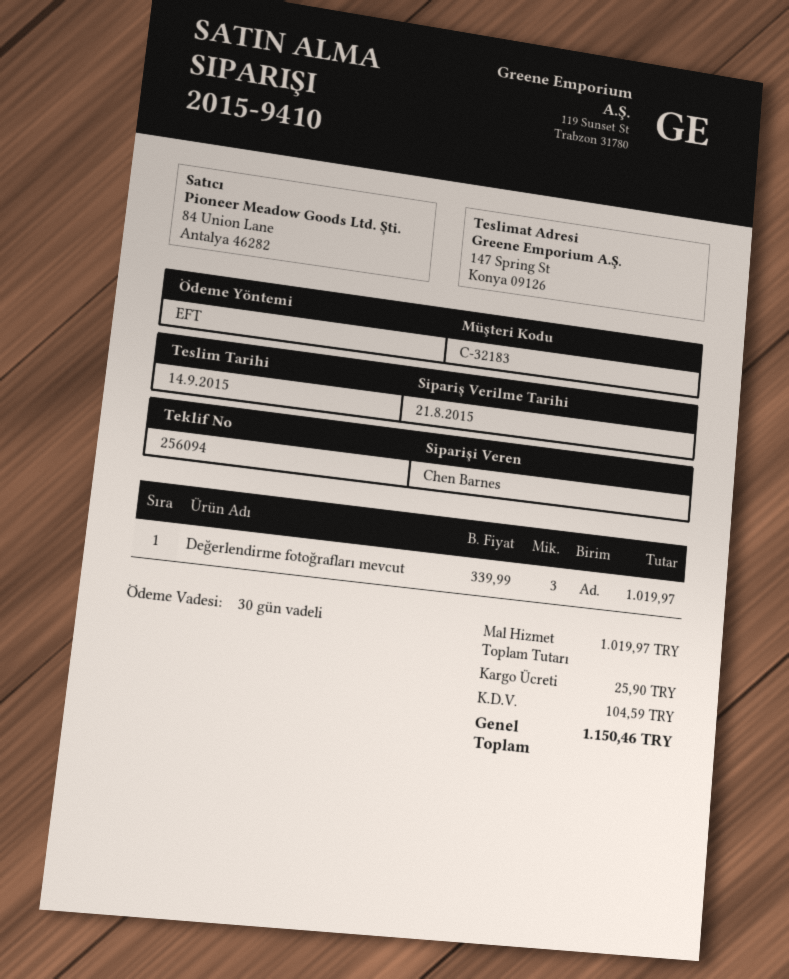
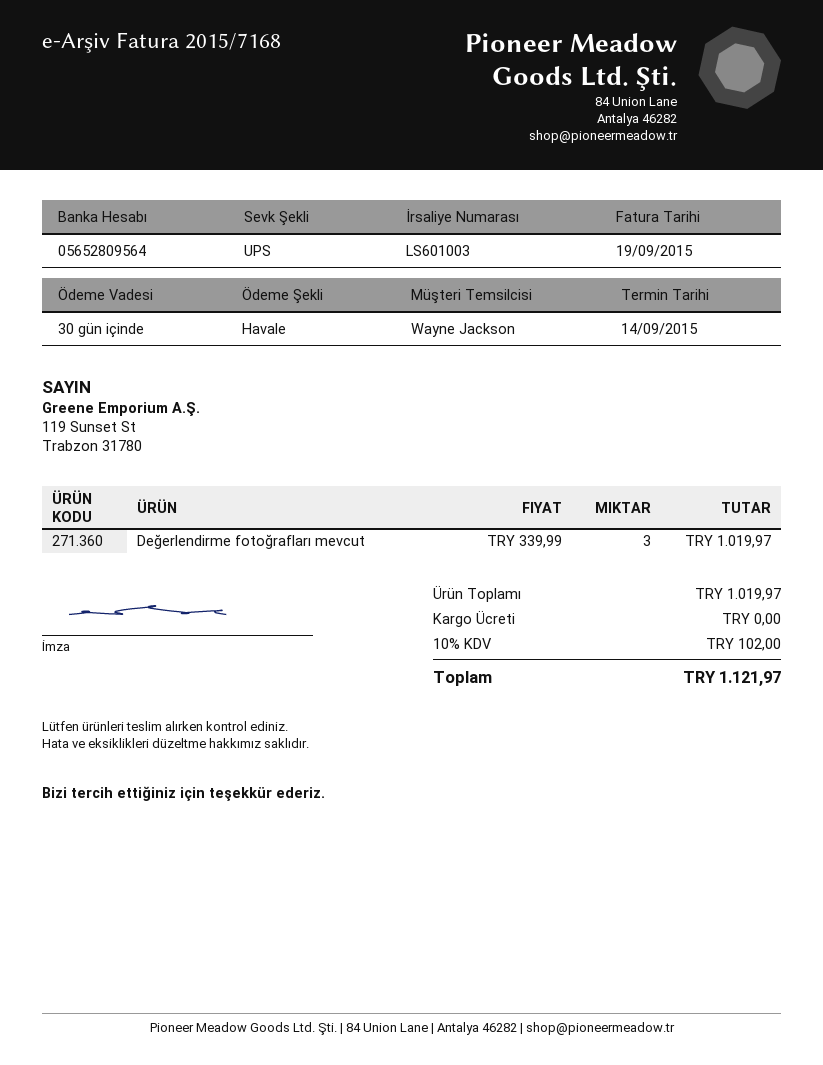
shipping: 25.90 -> 0.00
tax: 104.59 -> 102.00
total: 1150.46 -> 1121.97

